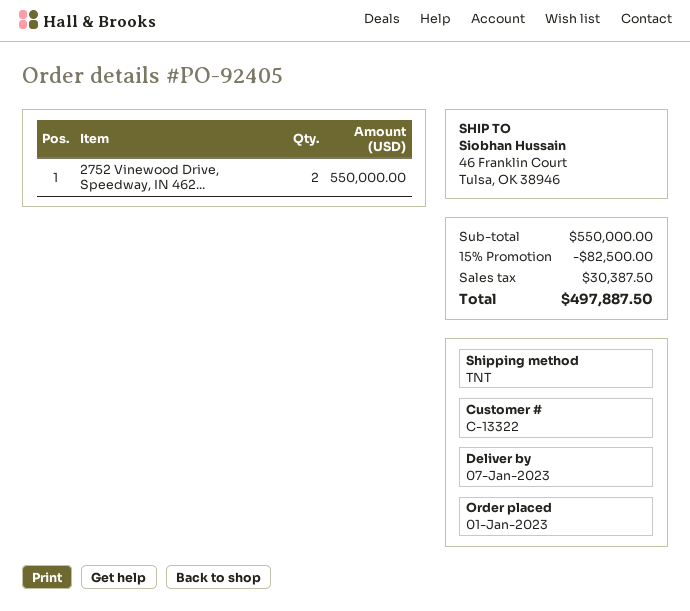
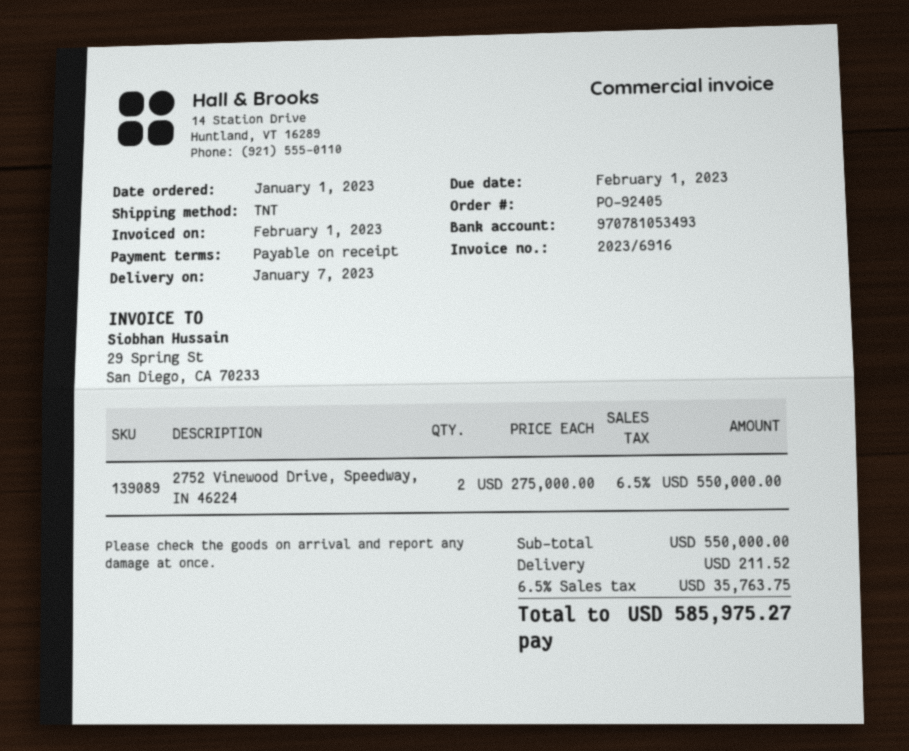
discount: 15% = 82500.00 -> none
shipping: none -> 211.52
tax: 30387.50 -> 35763.75
total: 497887.50 -> 585975.27

